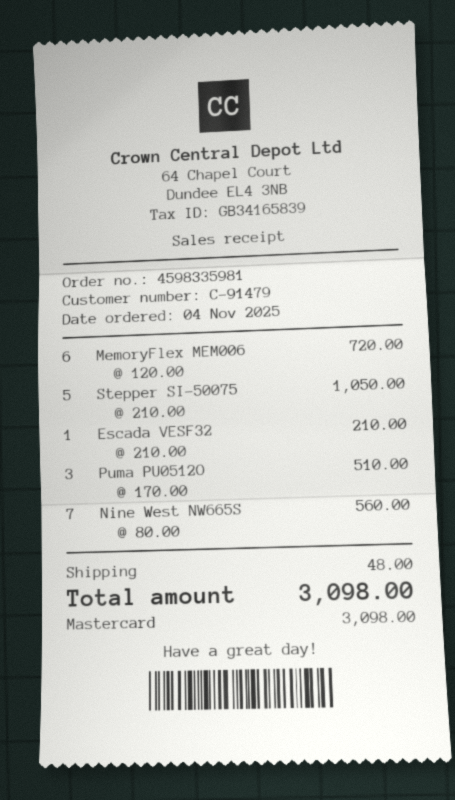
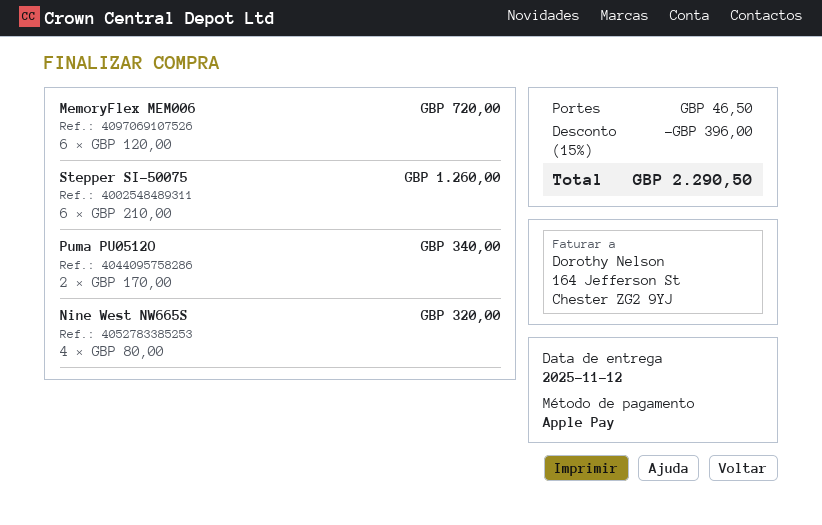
payment method: Mastercard -> Apple Pay
Stepper SI-50075: 5 x 210.00 = 1050.00 -> 6 x 210.00 = 1260.00
Escada VESF32: 1 x 210.00 = 210.00 -> none
Puma PU0512O: 3 x 170.00 = 510.00 -> 2 x 170.00 = 340.00
Nine West NW665S: 7 x 80.00 = 560.00 -> 4 x 80.00 = 320.00
discount: none -> 15% = 396.00
shipping: 48.00 -> 46.50
total: 3098.00 -> 2290.50

